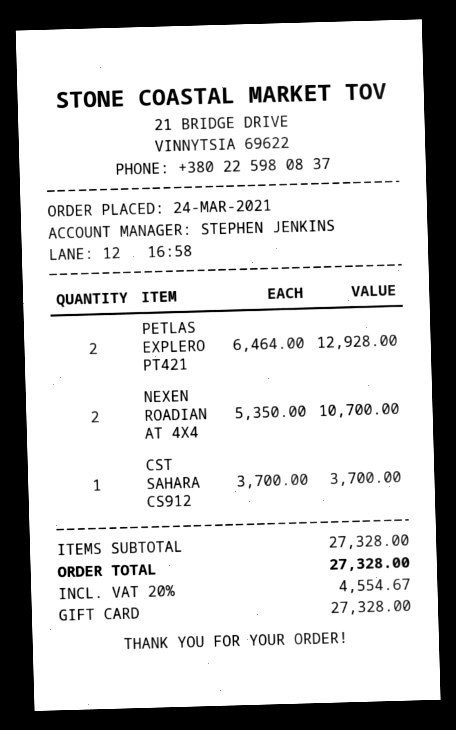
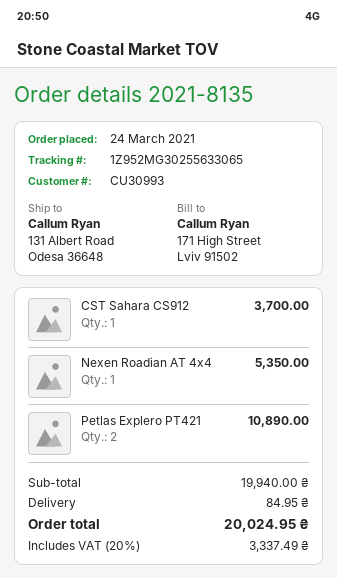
PETLAS EXPLERO PT421: 2 for 12928.00 -> 2 for 10890.00
NEXEN ROADIAN AT 4X4: 2 for 10700.00 -> 1 for 5350.00
subtotal: 27328.00 -> 19940.00
shipping: none -> 84.95
tax: 20% = 4554.67 -> 20% = 3337.49
total: 27328.00 -> 20024.95

